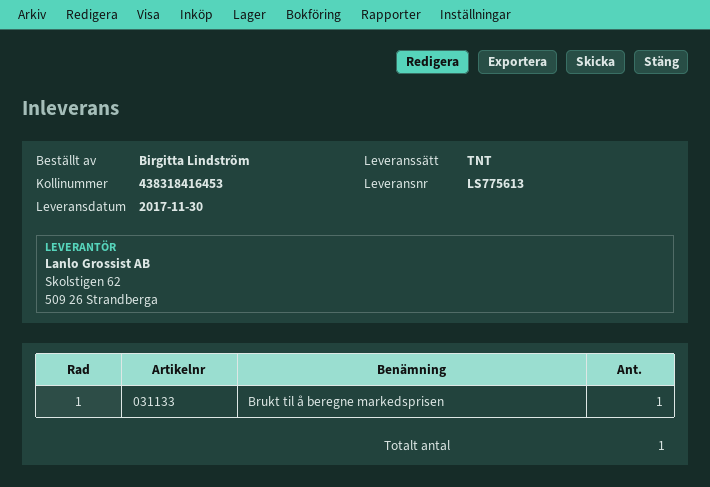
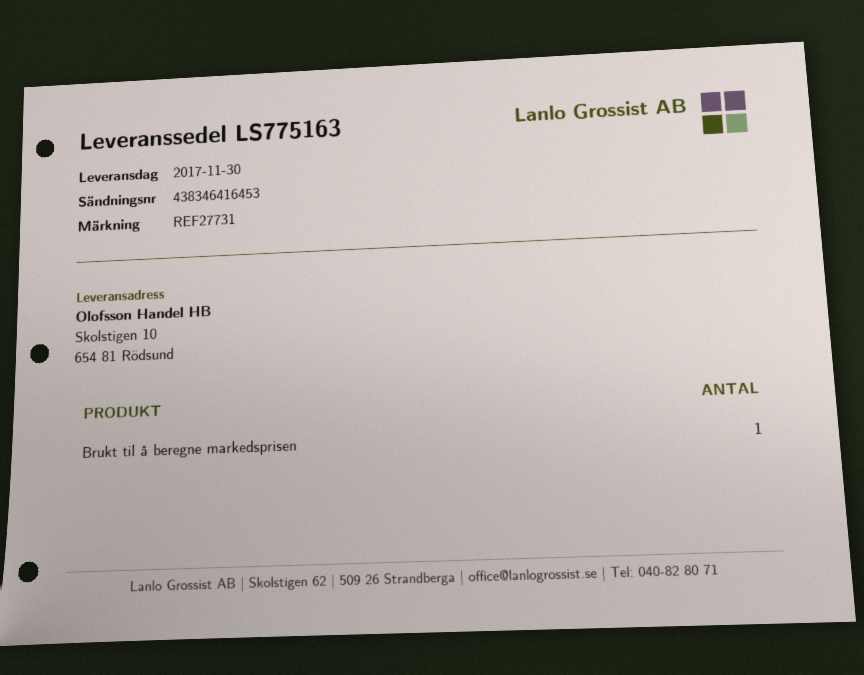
delivery note number: LS775613 -> LS775163
tracking number: 438318416453 -> 438346416453

